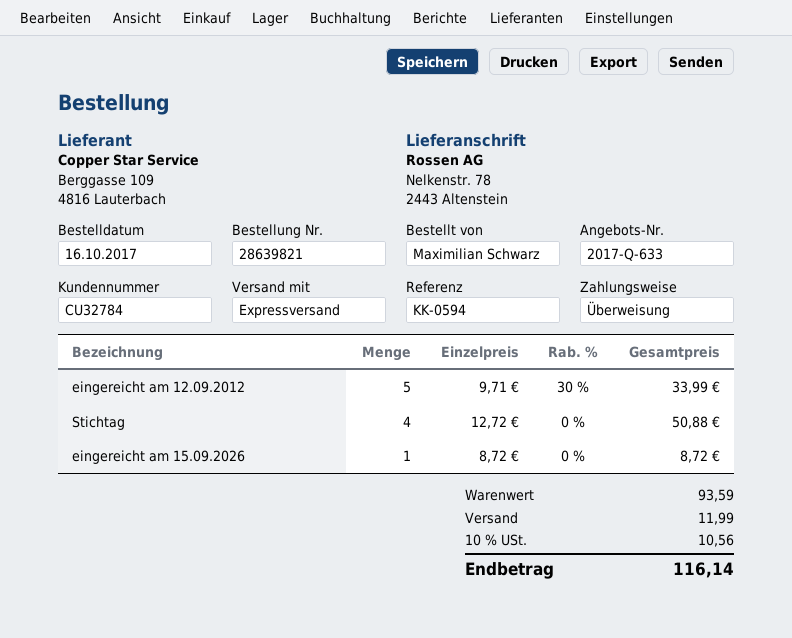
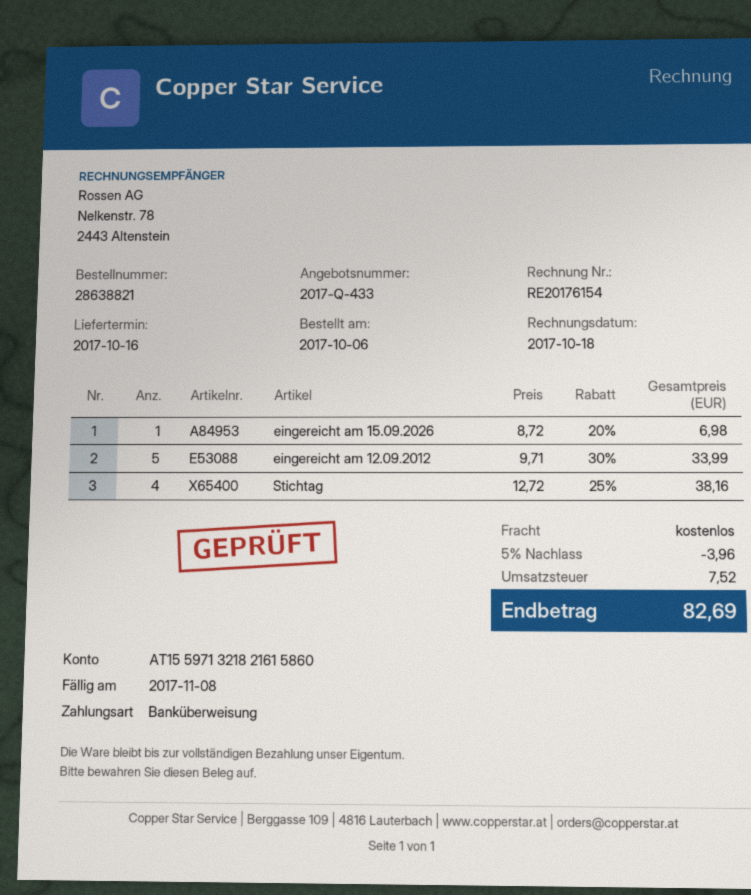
quote number: 2017-Q-633 -> 2017-Q-433
order number: 28639821 -> 28638821
order date: 2017-10-16 -> 2017-10-06
Stichtag: 4 x 12.72 = 50.88 -> 4 x 12.72 - 25% = 38.16
eingereicht am 15.09.2026: 1 x 8.72 = 8.72 -> 1 x 8.72 - 20% = 6.98
discount: none -> 5% = 3.96
shipping: 11.99 -> 0.00
tax: 10.56 -> 7.52
total: 116.14 -> 82.69

